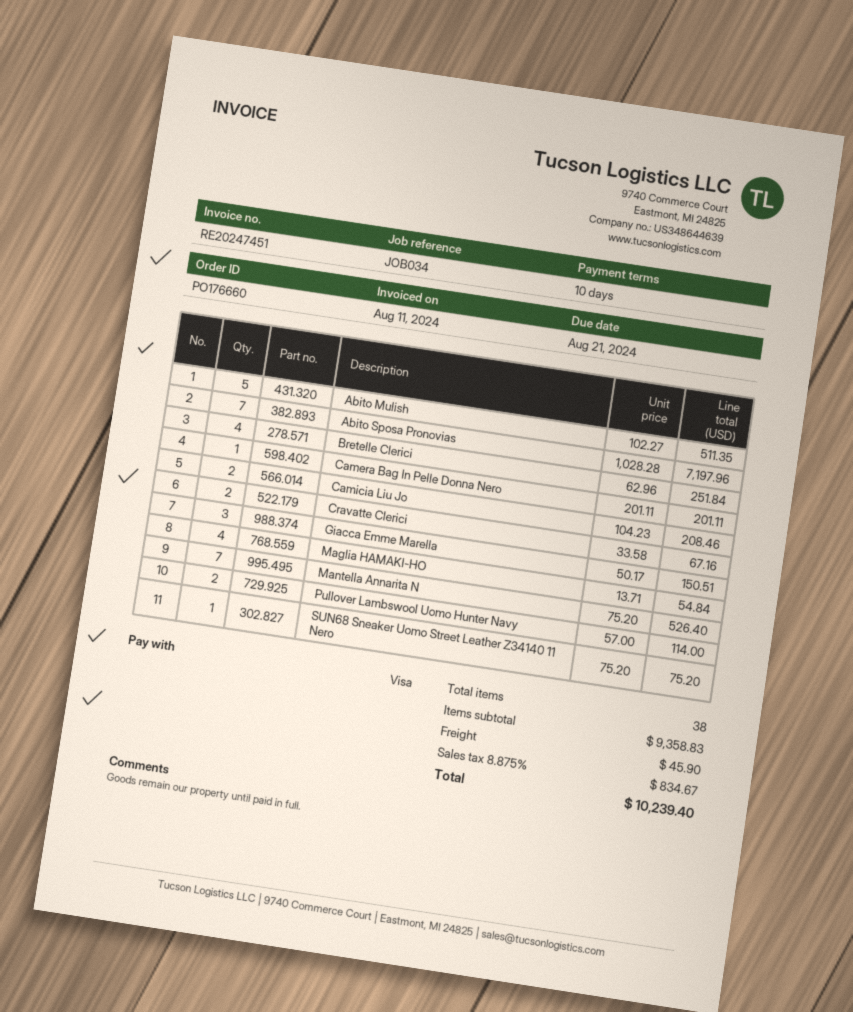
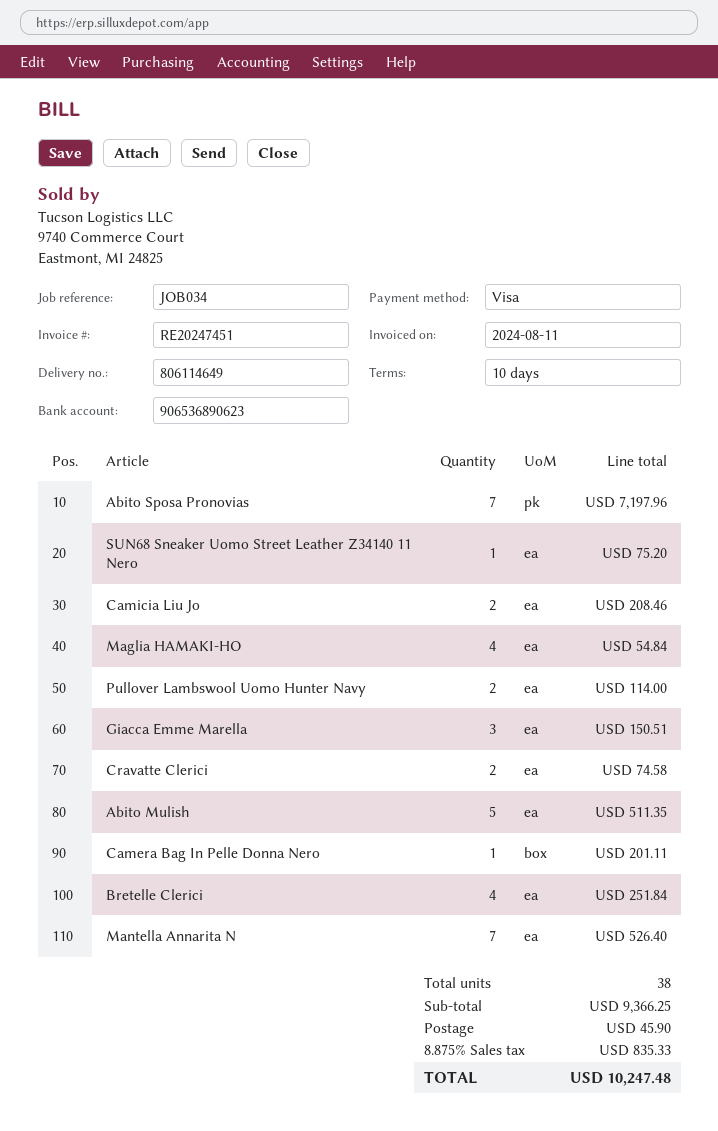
Cravatte Clerici: 2 for 67.16 -> 2 for 74.58
subtotal: 9358.83 -> 9366.25
tax: 8.875% = 834.67 -> 8.875% = 835.33
total: 10239.40 -> 10247.48

